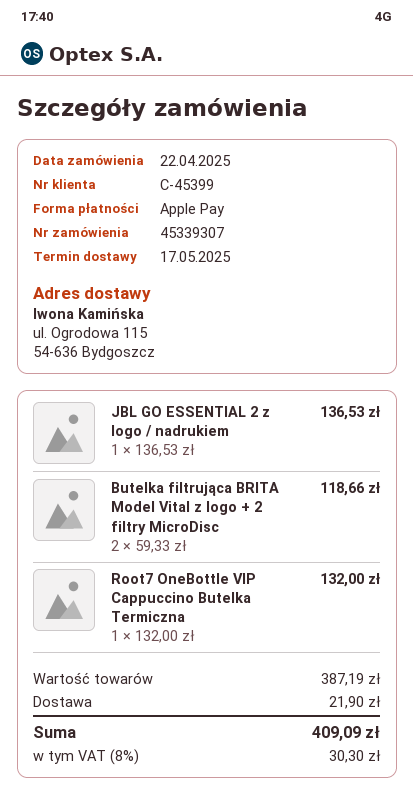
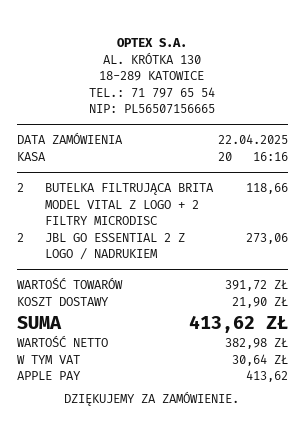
JBL GO ESSENTIAL 2 z logo / nadrukiem: 1 for 136.53 -> 2 for 273.06
Root7 OneBottle VIP Cappuccino Butelka Termiczna: 1 for 132.00 -> none
subtotal: 387.19 -> 391.72
tax: 30.30 -> 30.64
total: 409.09 -> 413.62

